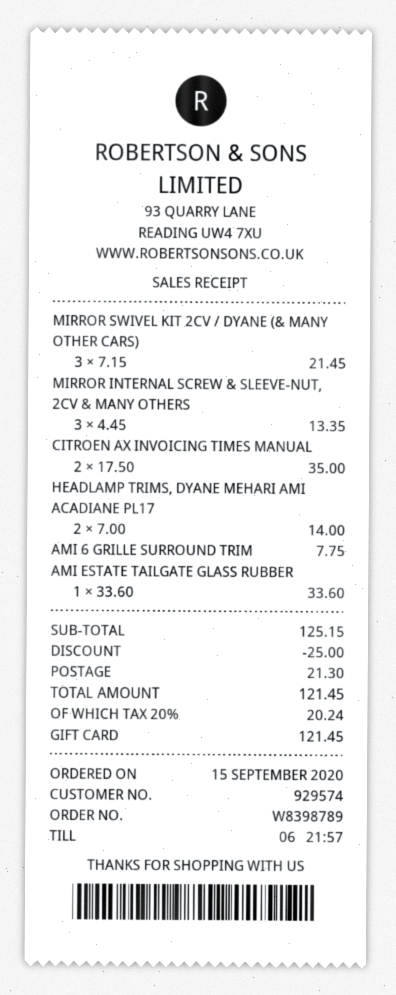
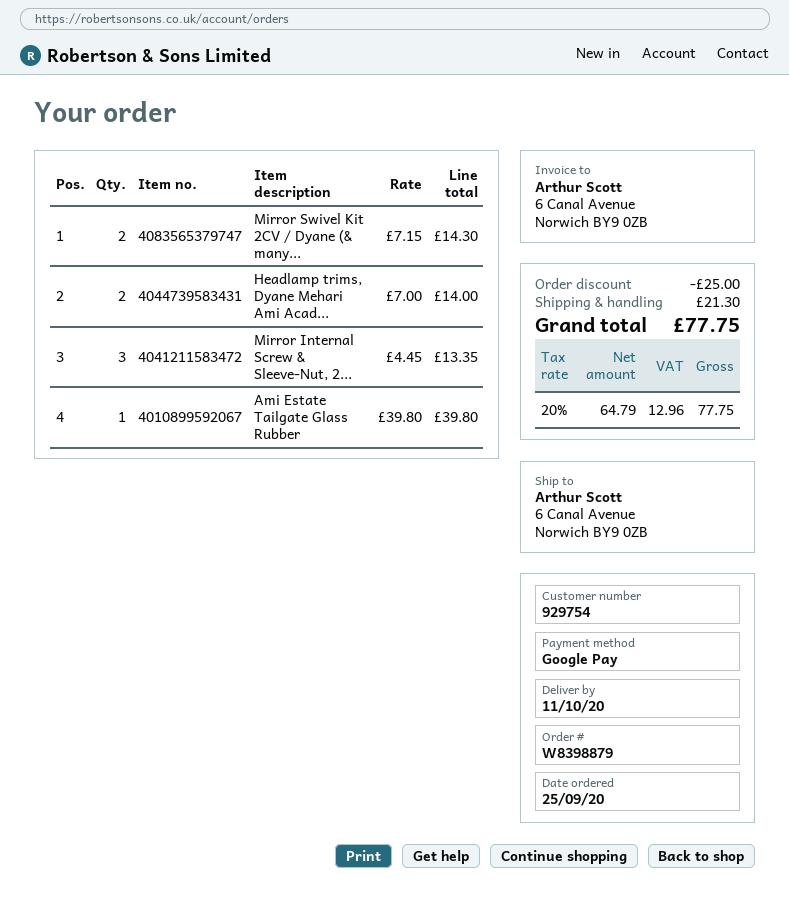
order number: W8398789 -> W8398879
order date: 2020-09-15 -> 2020-09-25
customer number: 929574 -> 929754
payment method: gift card -> Google Pay
MIRROR SWIVEL KIT 2CV / DYANE (& MANY OTHER CARS): 3 x 7.15 = 21.45 -> 2 x 7.15 = 14.30
CITROEN AX INVOICING TIMES MANUAL: 2 x 17.50 = 35.00 -> none
AMI 6 GRILLE SURROUND TRIM: 1 x 7.75 = 7.75 -> none
AMI ESTATE TAILGATE GLASS RUBBER: 1 x 33.60 = 33.60 -> 1 x 39.80 = 39.80
tax: 20% = 20.24 -> 20% = 12.96
total: 121.45 -> 77.75

